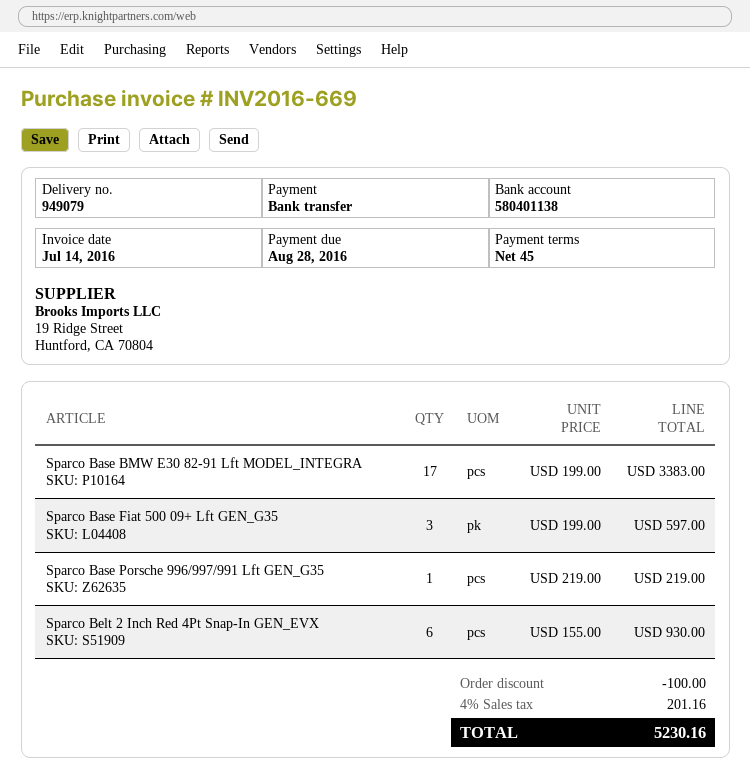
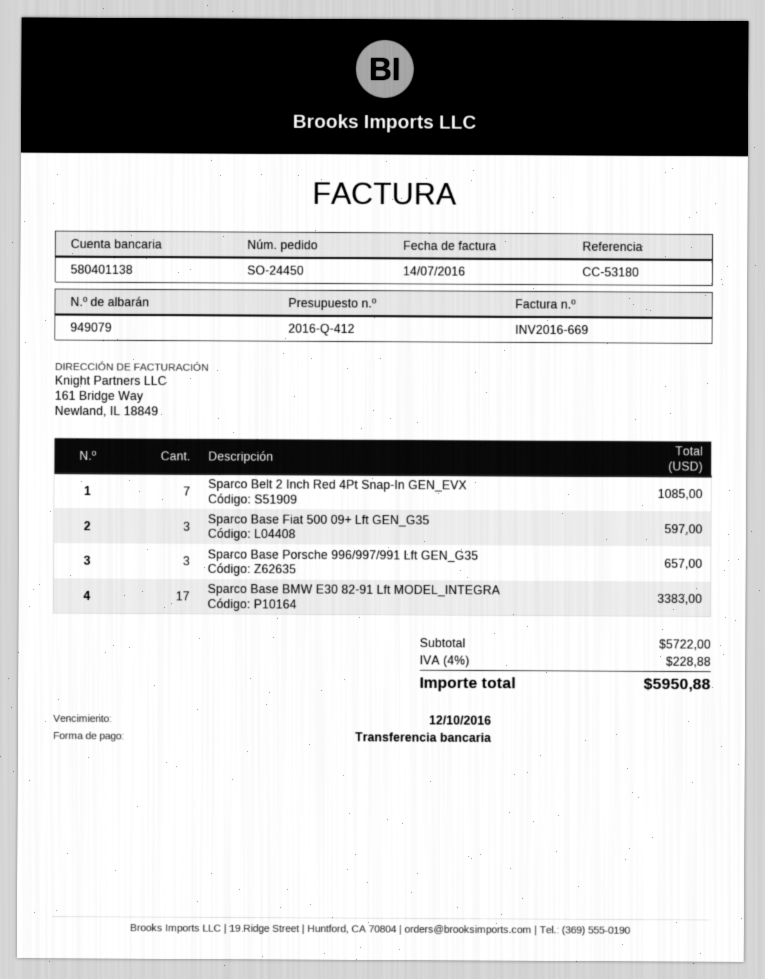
due date: 2016-08-28 -> 2016-10-12
Sparco Base Porsche 996/997/991 Lft GEN_G35: 1 for 219.00 -> 3 for 657.00
Sparco Belt 2 Inch Red 4Pt Snap-In GEN_EVX: 6 for 930.00 -> 7 for 1085.00
discount: 100.00 -> none
tax: 4% = 201.16 -> 4% = 228.88
total: 5230.16 -> 5950.88

